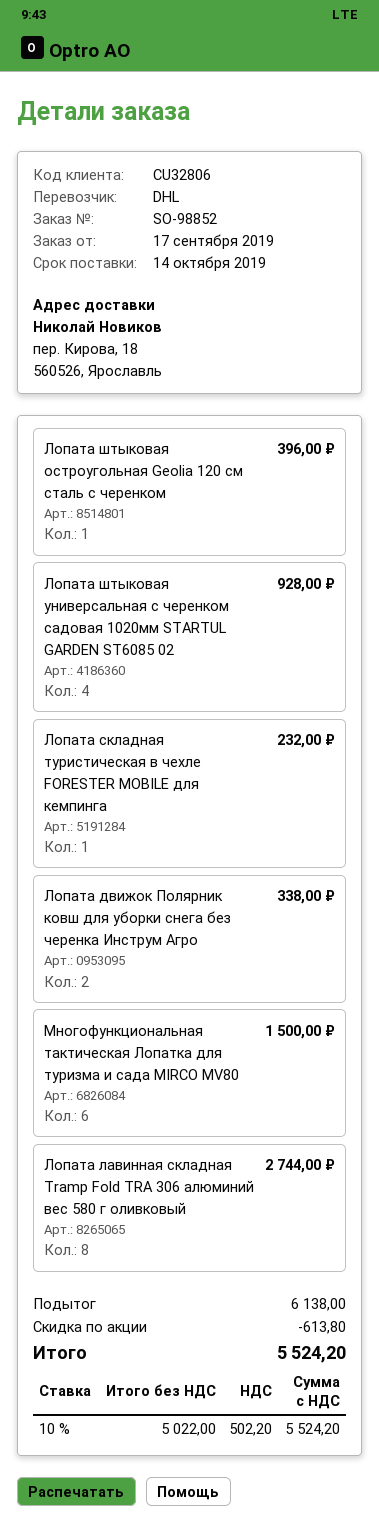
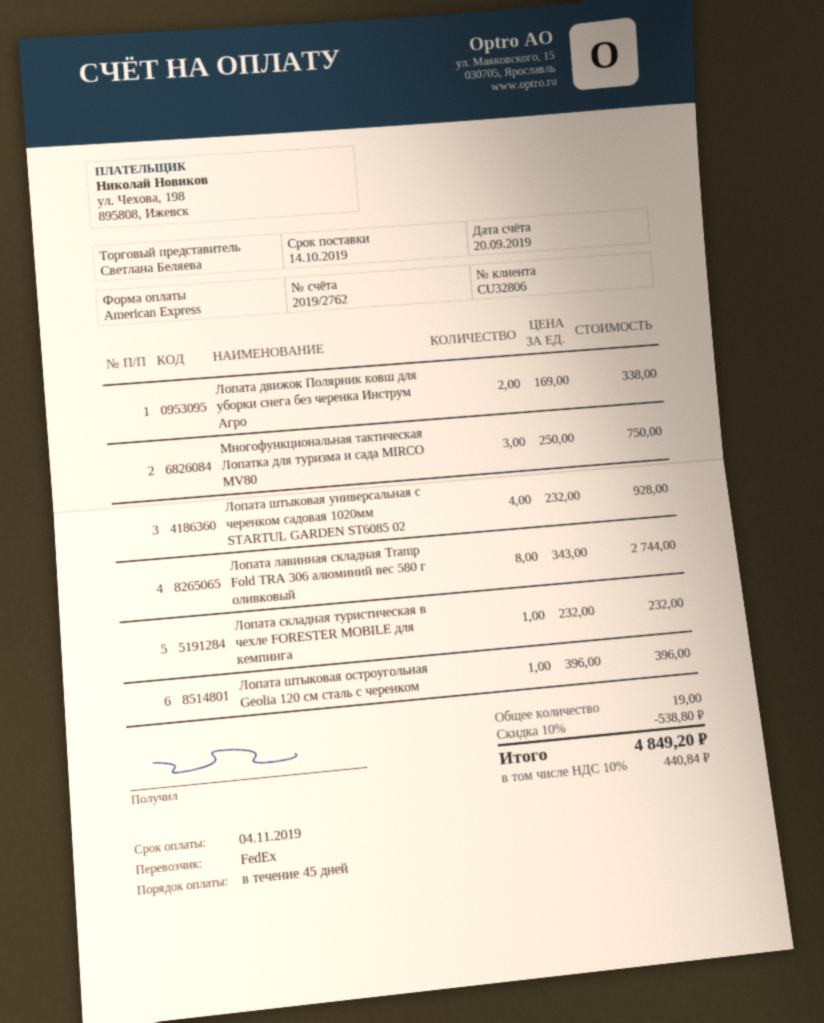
shipping method: DHL -> FedEx
Многофункциональная тактическая Лопатка для туризма и сада MIRCO MV80: 6 for 1500.00 -> 3 for 750.00
discount: 613.80 -> 538.80
tax: 10% = 502.20 -> 10% = 440.84
total: 5524.20 -> 4849.20

